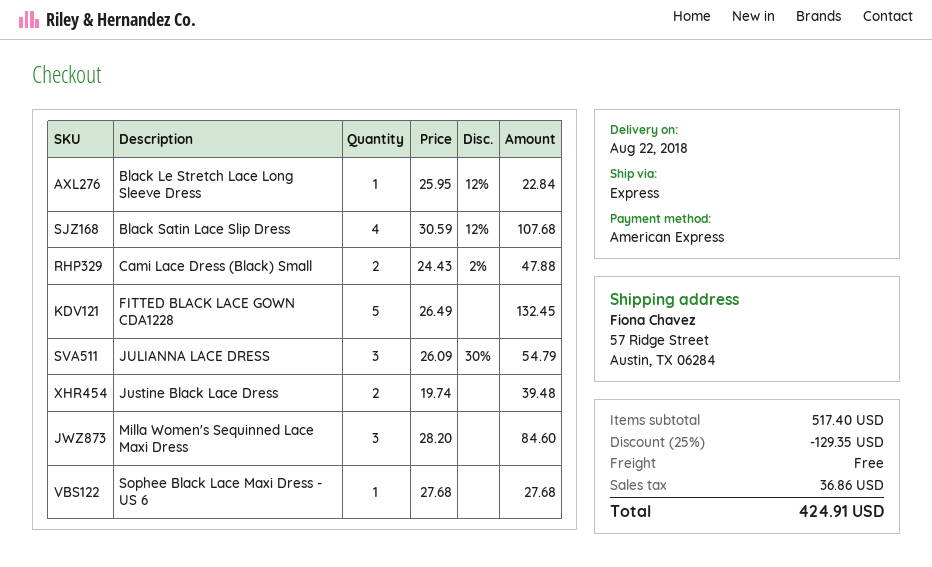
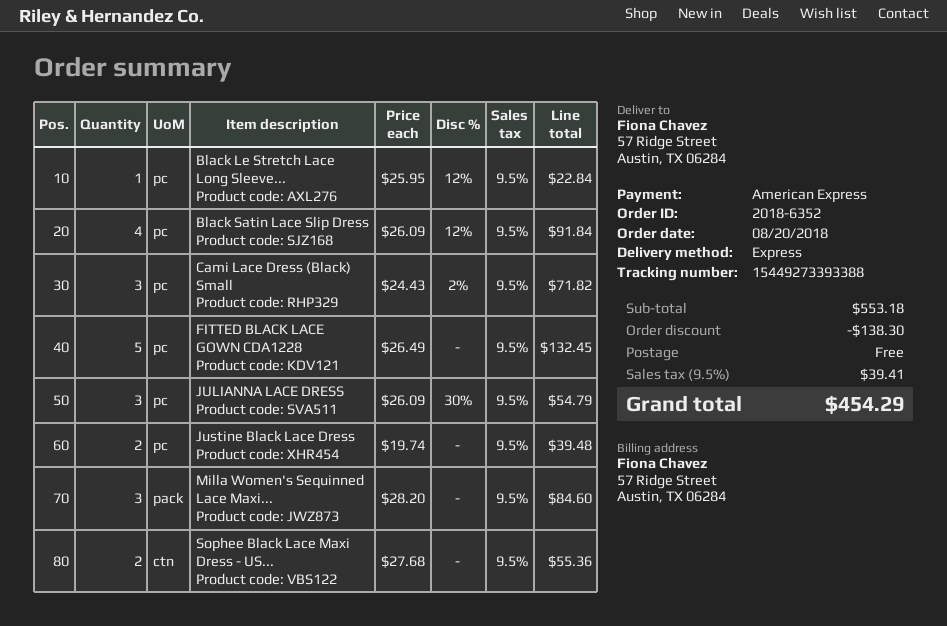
Black Satin Lace Slip Dress: 4 x 30.59 - 12% = 107.68 -> 4 x 26.09 - 12% = 91.84
Cami Lace Dress (Black) Small: 2 x 24.43 - 2% = 47.88 -> 3 x 24.43 - 2% = 71.82
Sophee Black Lace Maxi Dress - US 6: 1 x 27.68 = 27.68 -> 2 x 27.68 = 55.36
subtotal: 517.40 -> 553.18
discount: 129.35 -> 138.30
tax: 36.86 -> 39.41
total: 424.91 -> 454.29

